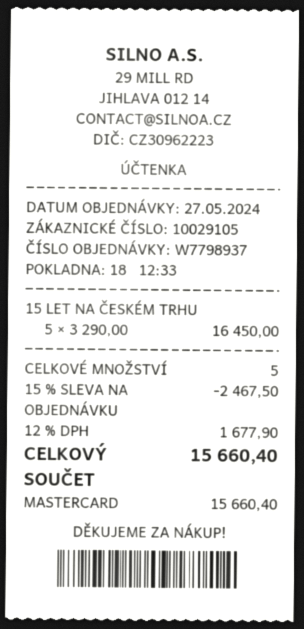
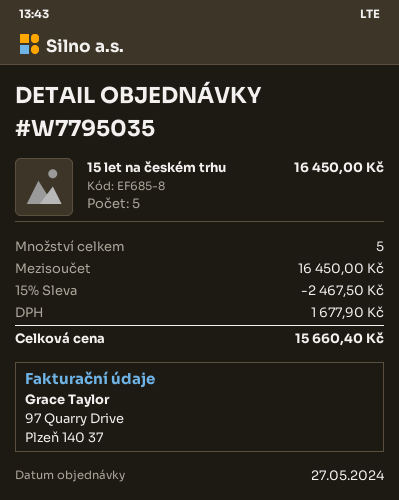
order number: W7798937 -> W7795035

